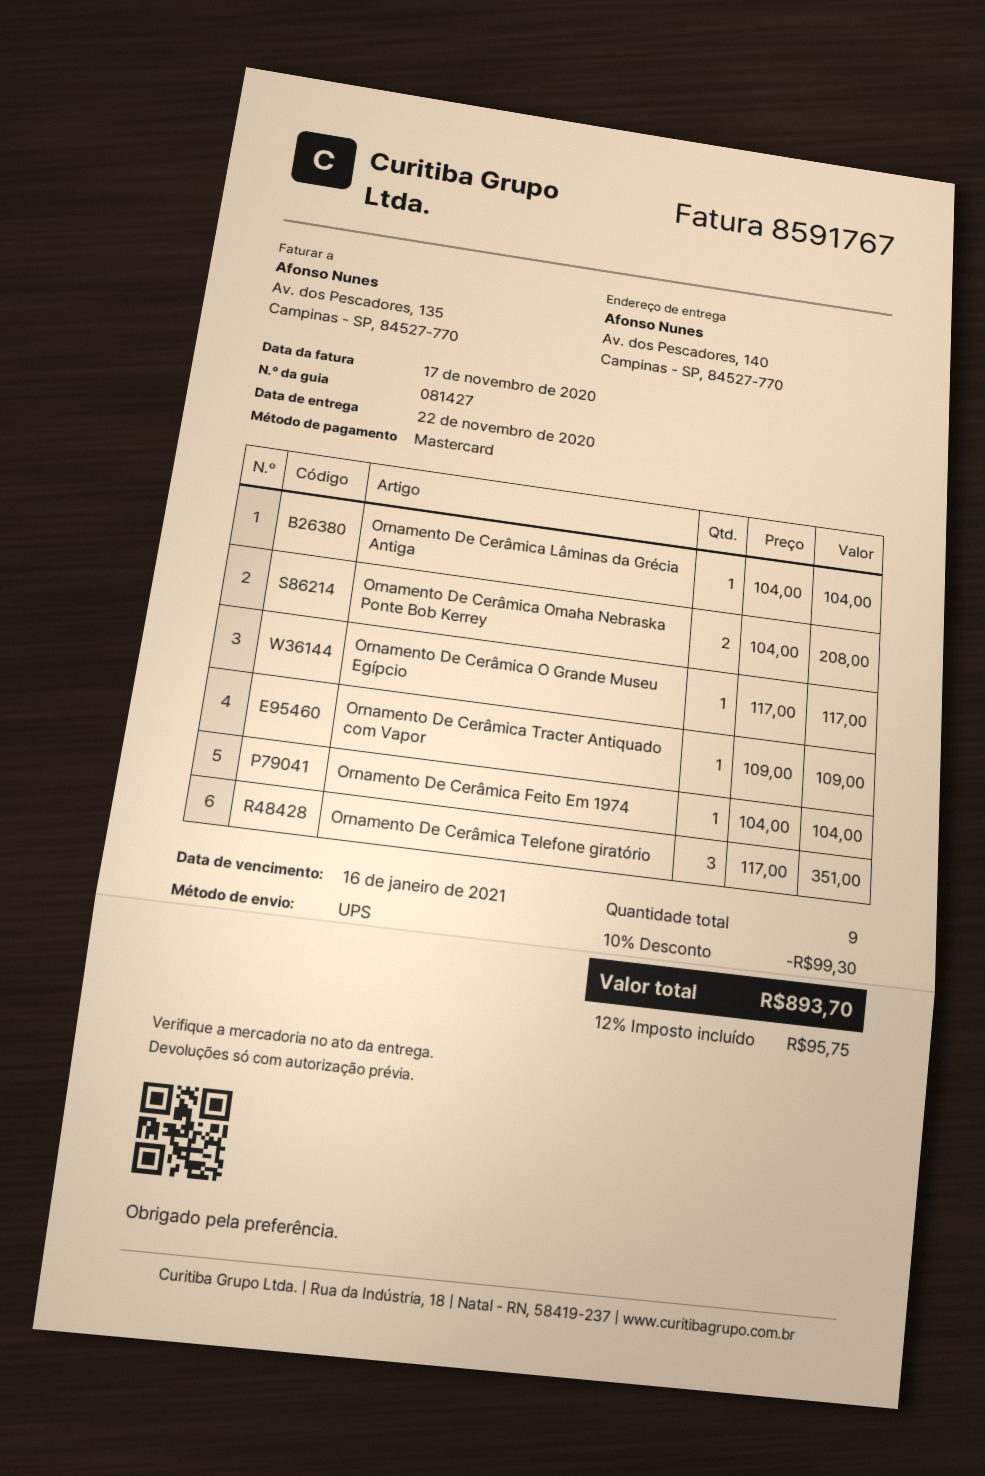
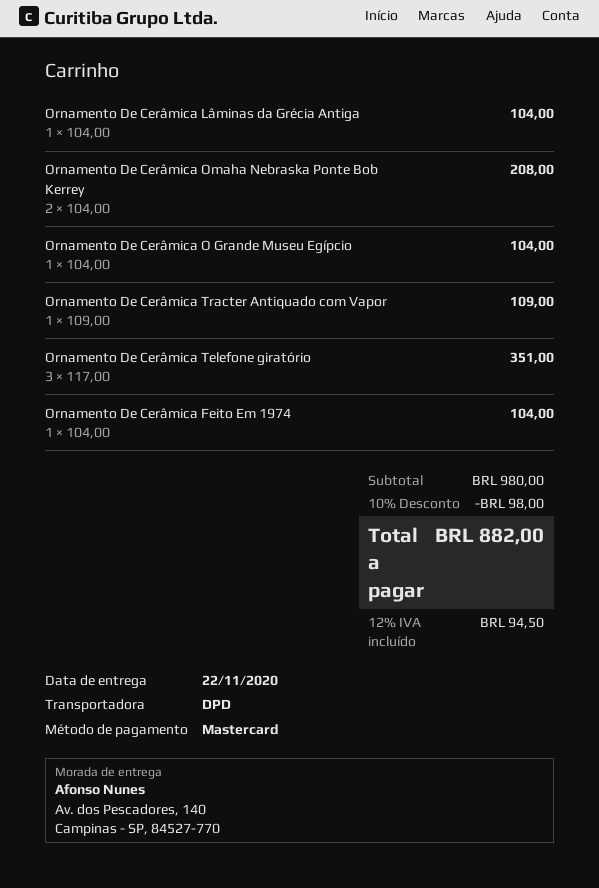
shipping method: UPS -> DPD
Ornamento De Cerâmica O Grande Museu Egípcio: 1 x 117.00 = 117.00 -> 1 x 104.00 = 104.00
discount: 10% = 99.30 -> 10% = 98.00
tax: 12% = 95.75 -> 12% = 94.50
total: 893.70 -> 882.00

